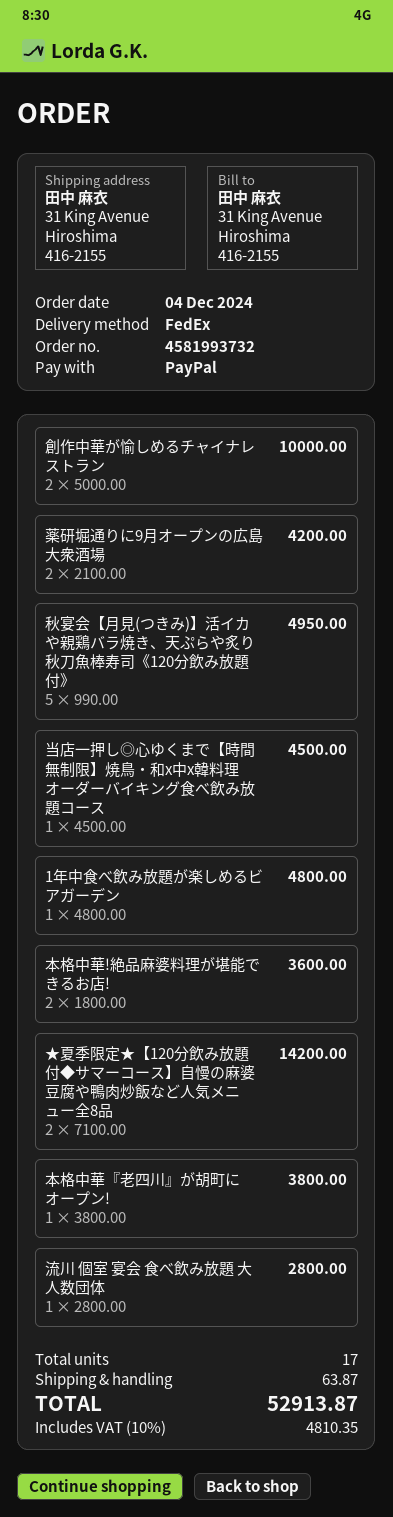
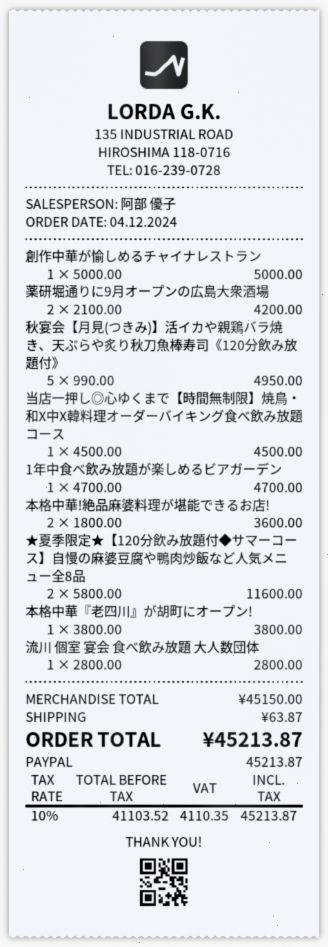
創作中華が愉しめるチャイナレストラン: 2 x 5000.00 = 10000.00 -> 1 x 5000.00 = 5000.00
1年中食べ飲み放題が楽しめるビアガーデン: 1 x 4800.00 = 4800.00 -> 1 x 4700.00 = 4700.00
★夏季限定★【120分飲み放題付◆サマーコース】自慢の麻婆豆腐や鴨肉炒飯など人気メニュー全8品: 2 x 7100.00 = 14200.00 -> 2 x 5800.00 = 11600.00
tax: 10% = 4810.35 -> 10% = 4110.35
total: 52913.87 -> 45213.87

